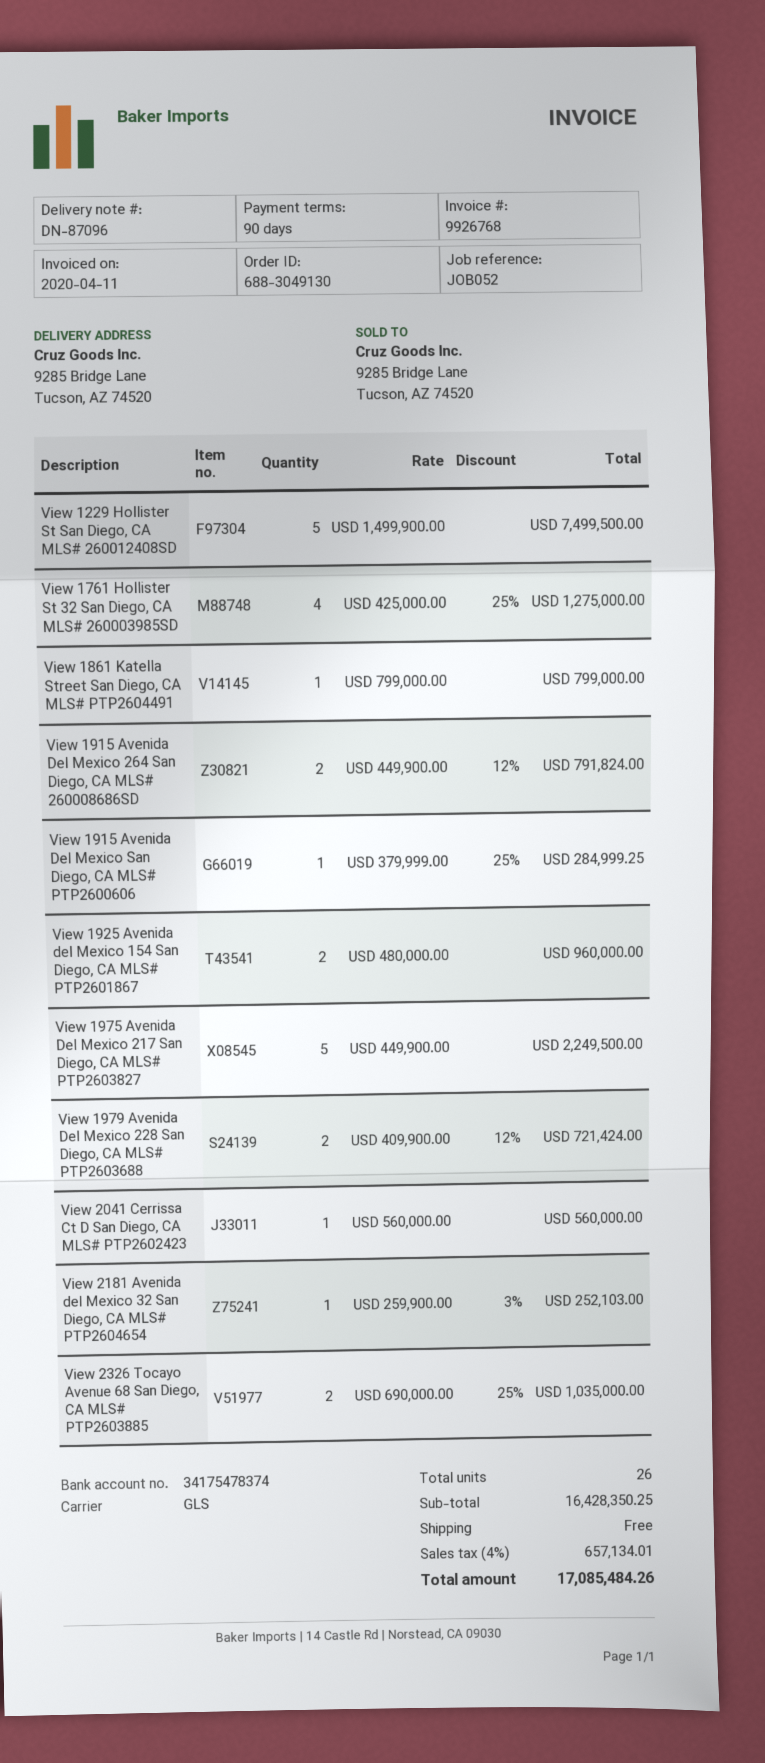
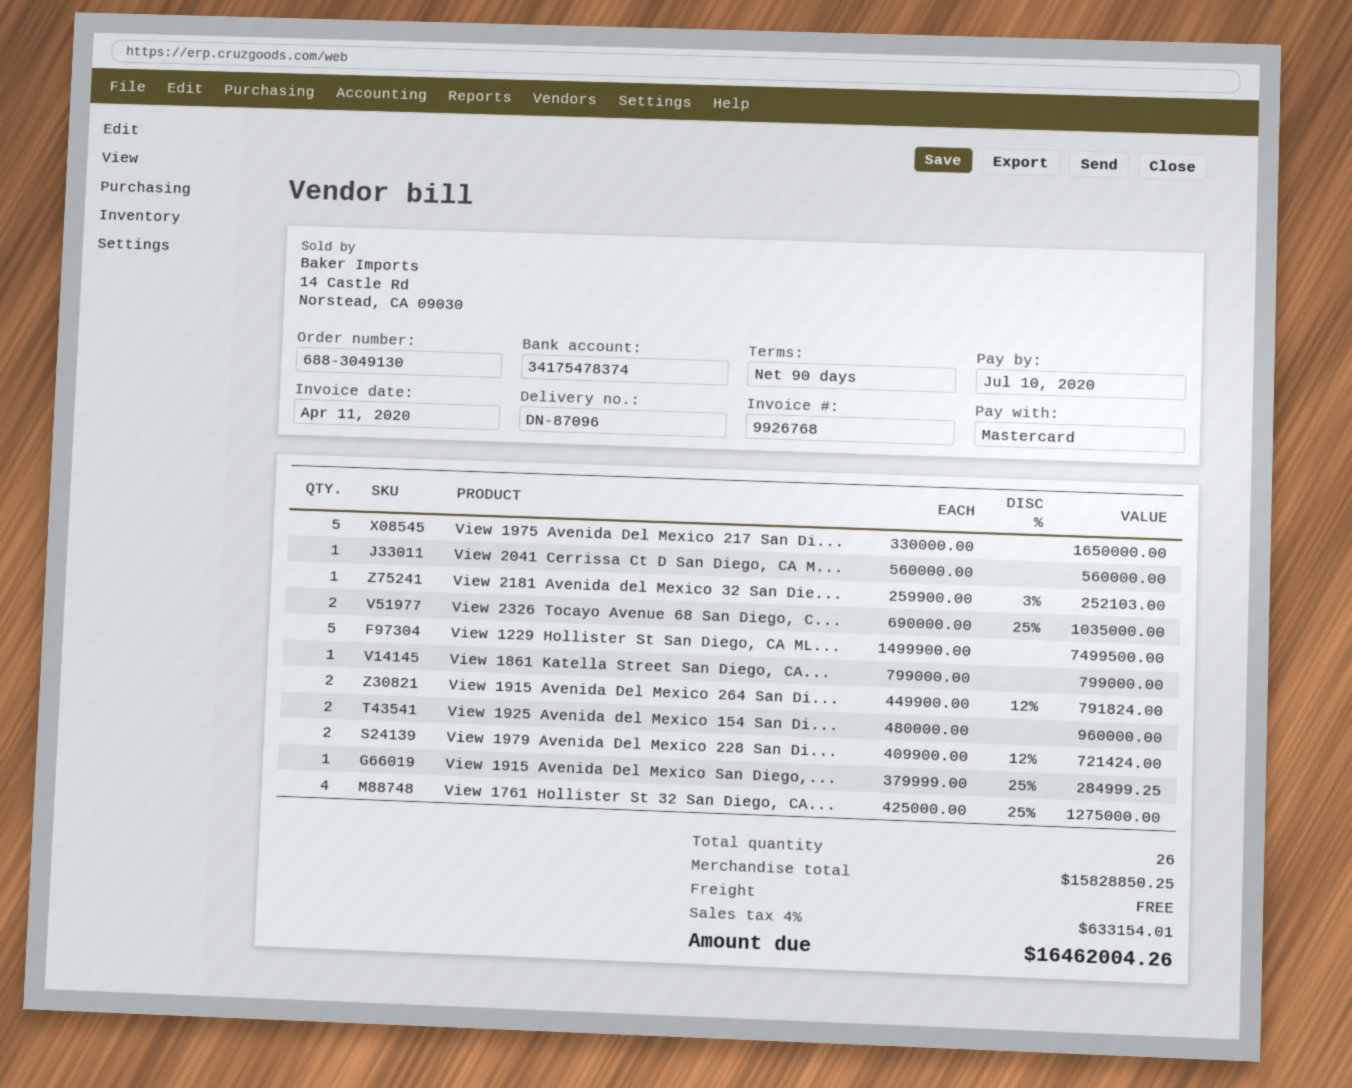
View 1975 Avenida Del Mexico 217 San Diego, CA MLS# PTP2603827: 5 x 449900.00 = 2249500.00 -> 5 x 330000.00 = 1650000.00
subtotal: 16428350.25 -> 15828850.25
tax: 4% = 657134.01 -> 4% = 633154.01
total: 17085484.26 -> 16462004.26

